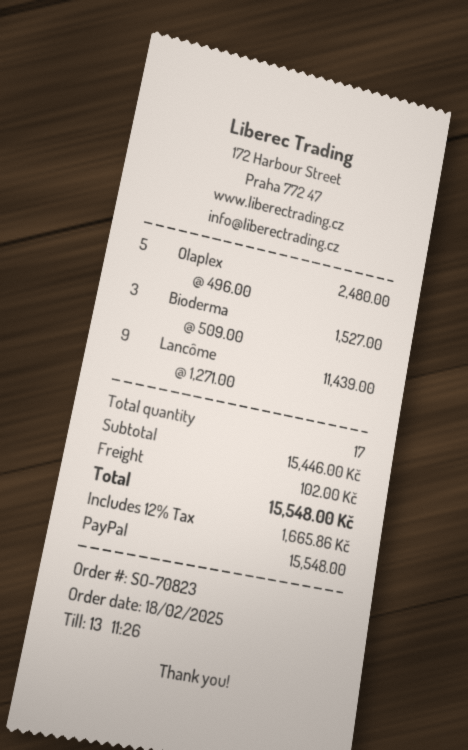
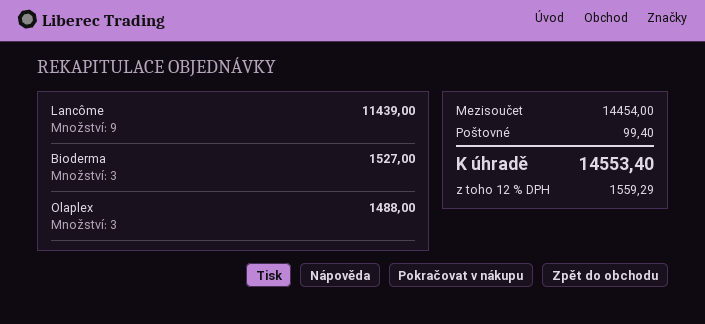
Olaplex: 5 for 2480.00 -> 3 for 1488.00
subtotal: 15446.00 -> 14454.00
shipping: 102.00 -> 99.40
tax: 12% = 1665.86 -> 12% = 1559.29
total: 15548.00 -> 14553.40

